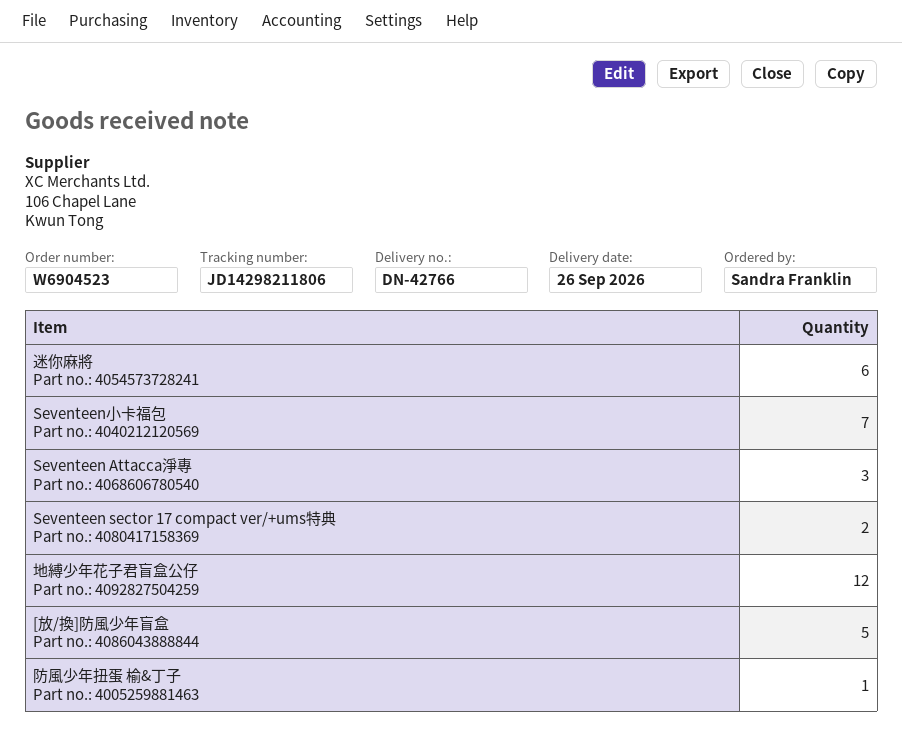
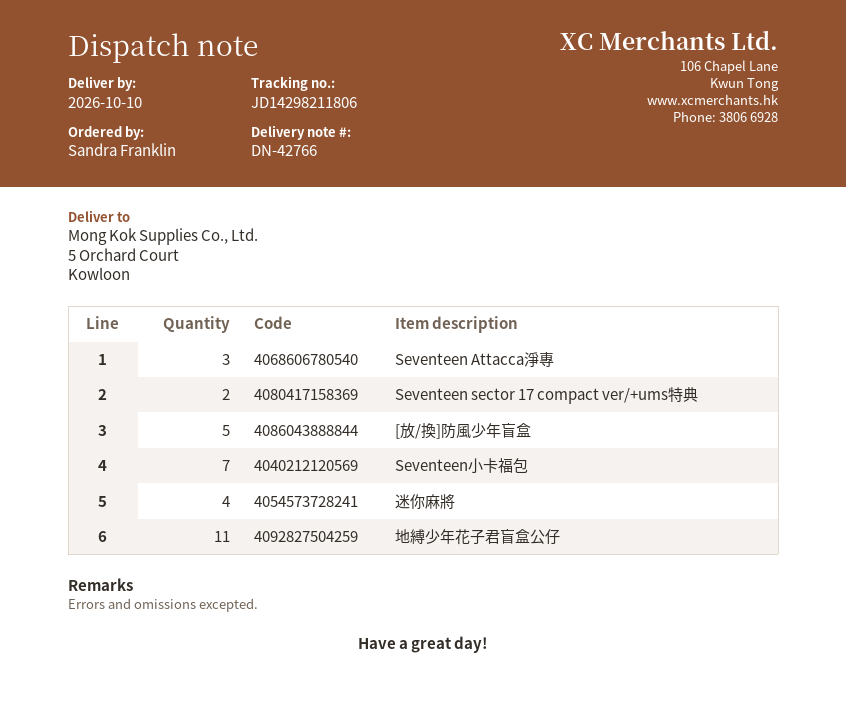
delivery date: 2026-09-26 -> 2026-10-10
迷你麻將: 6 -> 4
地縛少年花子君盲盒公仔: 12 -> 11
防風少年扭蛋 榆&丁子: 1 -> none

